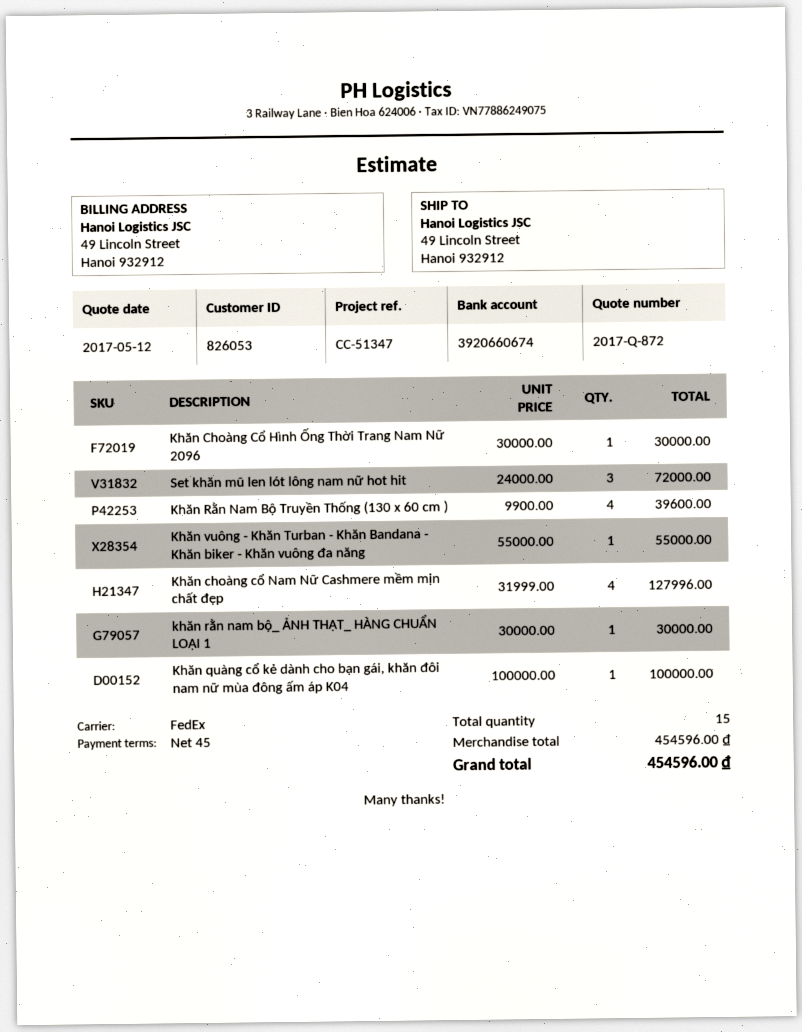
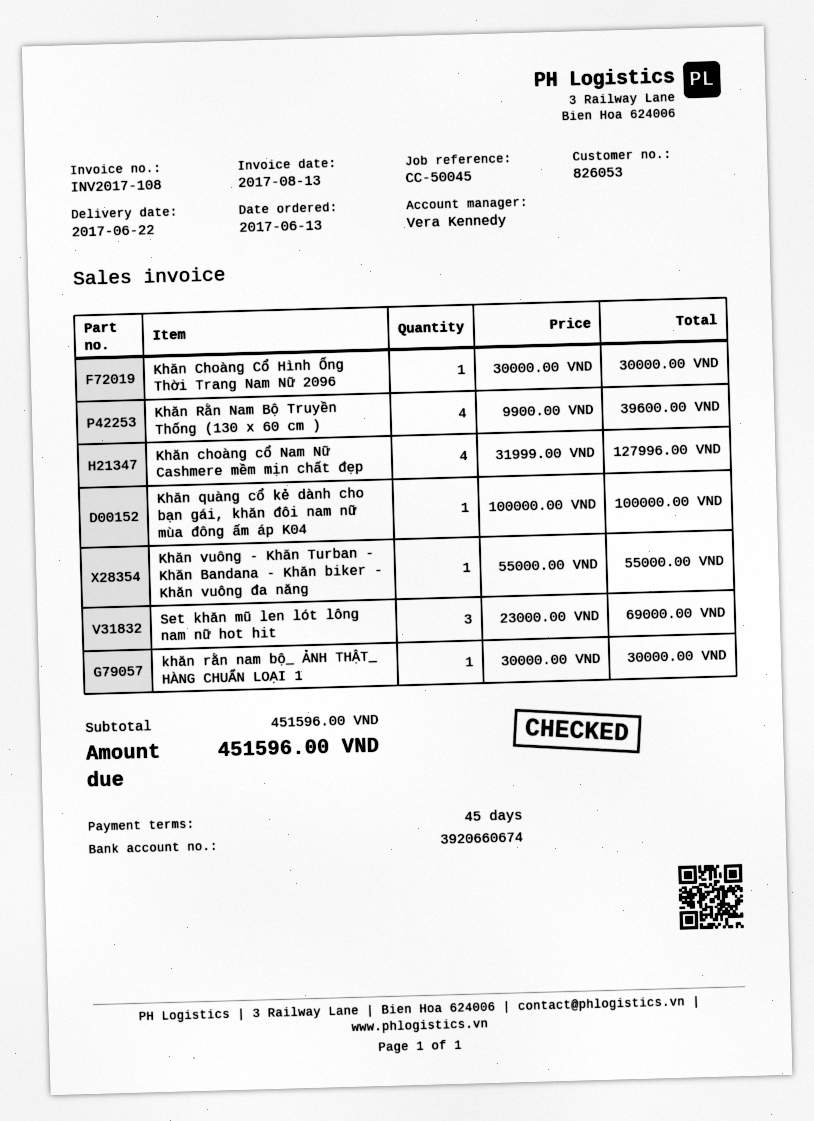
reference: CC-51347 -> CC-50045
Set khăn mũ len lót lông nam nữ hot hit: 3 x 24000.00 = 72000.00 -> 3 x 23000.00 = 69000.00
subtotal: 454596.00 -> 451596.00
total: 454596.00 -> 451596.00

